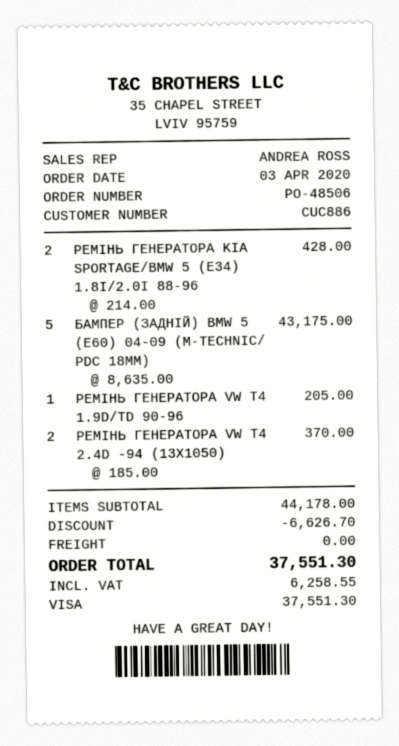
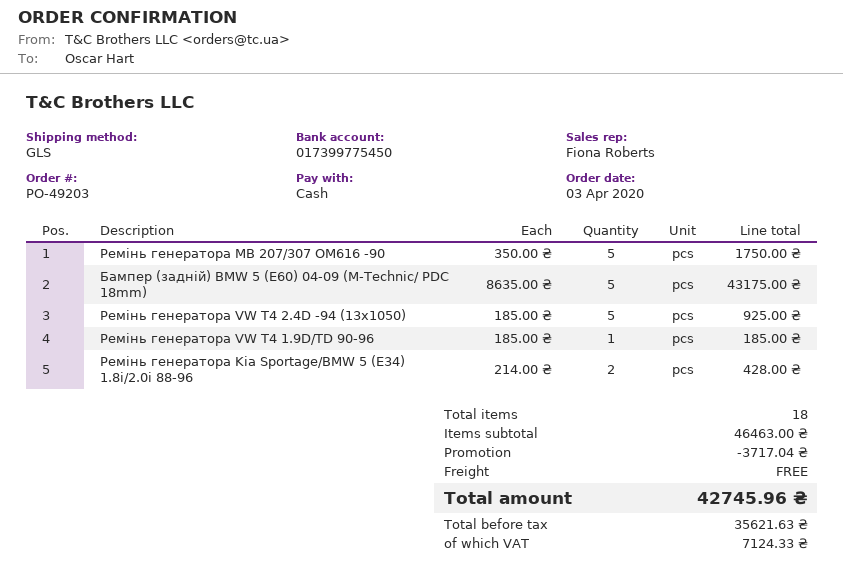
order number: PO-48506 -> PO-49203
sales rep: ANDREA ROSS -> Fiona Roberts
payment method: Visa -> cash
РЕМІНЬ ГЕНЕРАТОРА VW T4 1.9D/TD 90-96: 1 x 205.00 = 205.00 -> 1 x 185.00 = 185.00
РЕМІНЬ ГЕНЕРАТОРА VW T4 2.4D -94 (13X1050): 2 x 185.00 = 370.00 -> 5 x 185.00 = 925.00
Ремінь генератора MB 207/307 OM616 -90: none -> 5 x 350.00 = 1750.00
subtotal: 44178.00 -> 46463.00
discount: 6626.70 -> 3717.04
tax: 6258.55 -> 7124.33
total: 37551.30 -> 42745.96

